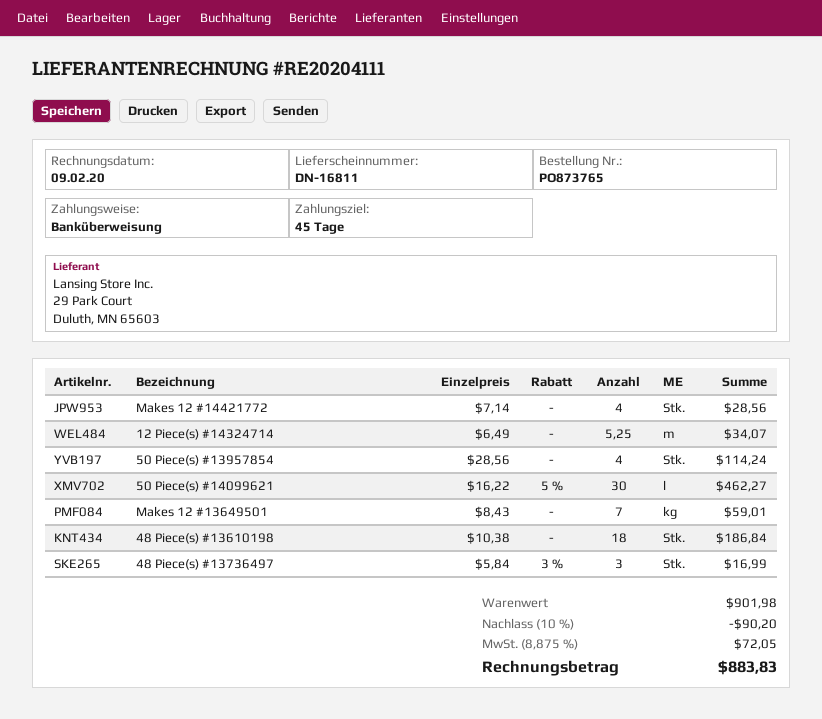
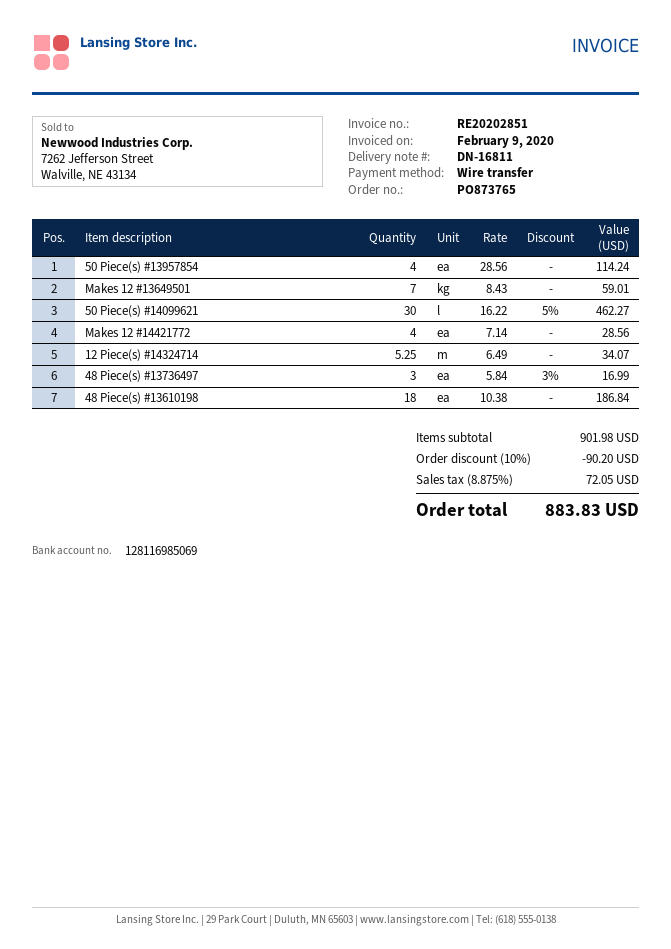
invoice number: RE20204111 -> RE20202851

